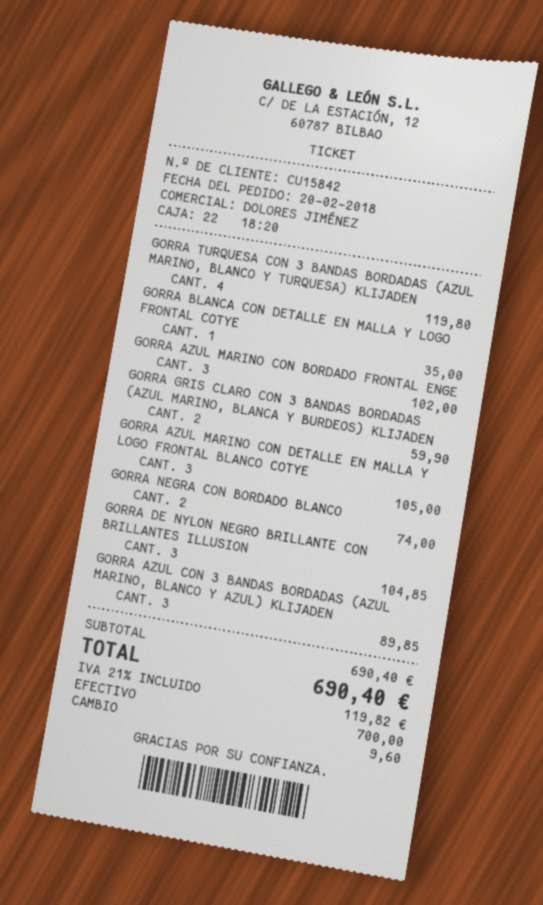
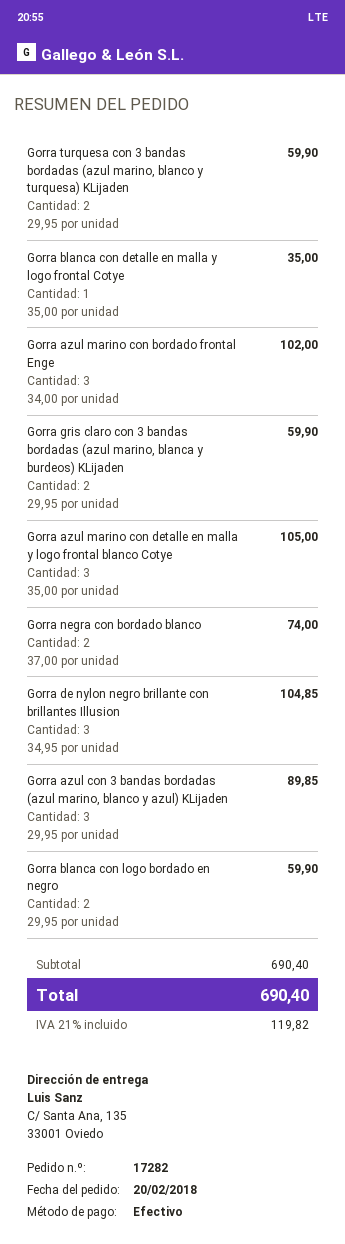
GORRA TURQUESA CON 3 BANDAS BORDADAS (AZUL MARINO, BLANCO Y TURQUESA) KLIJADEN: 4 for 119.80 -> 2 for 59.90
Gorra blanca con logo bordado en negro: none -> 2 for 59.90

